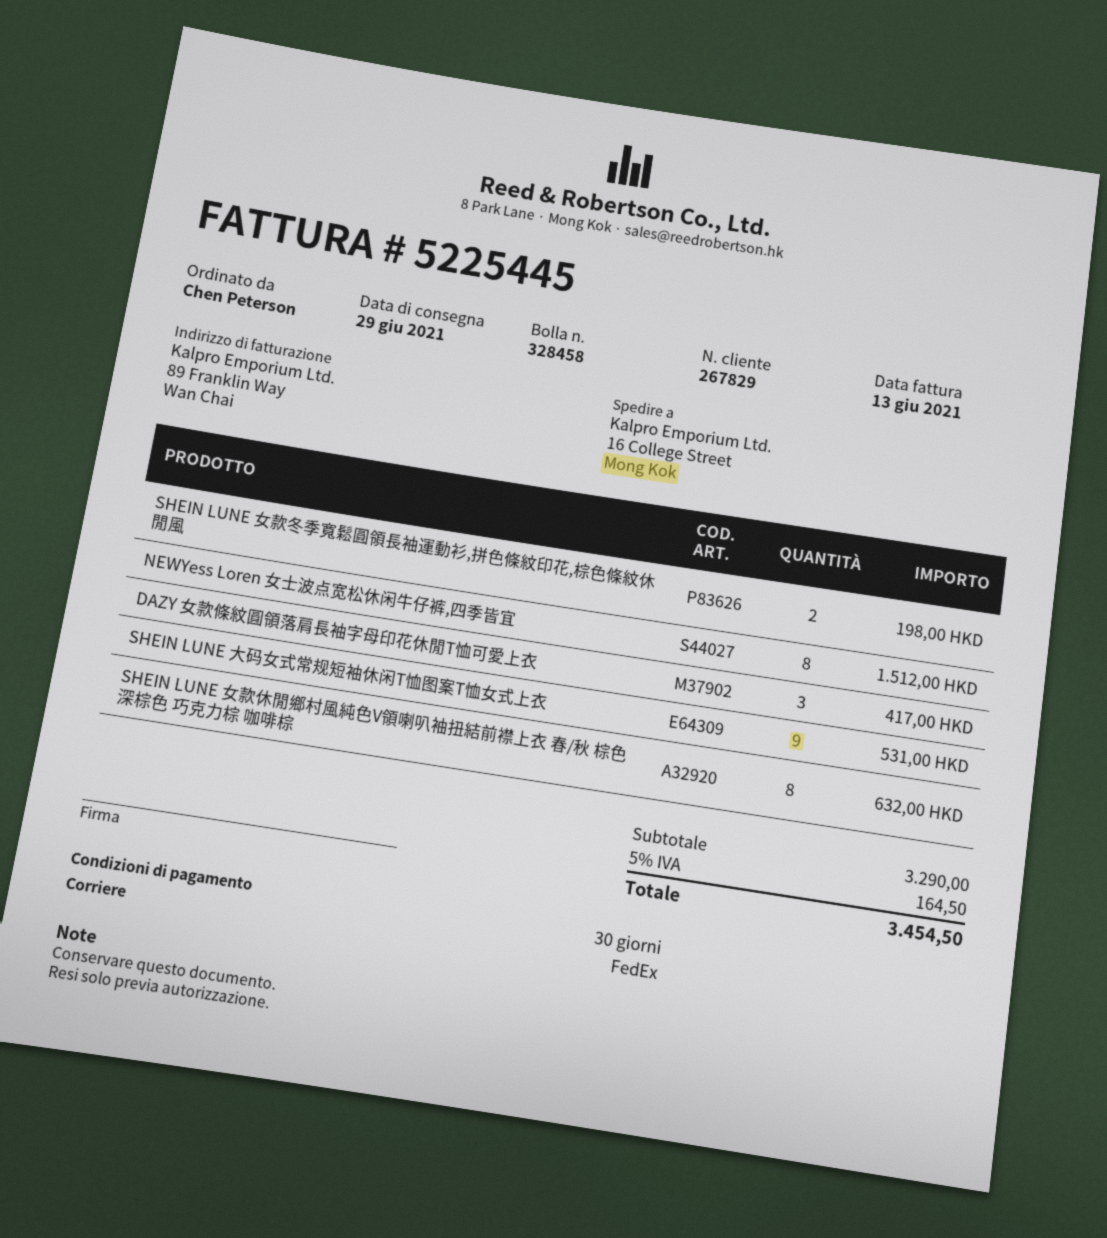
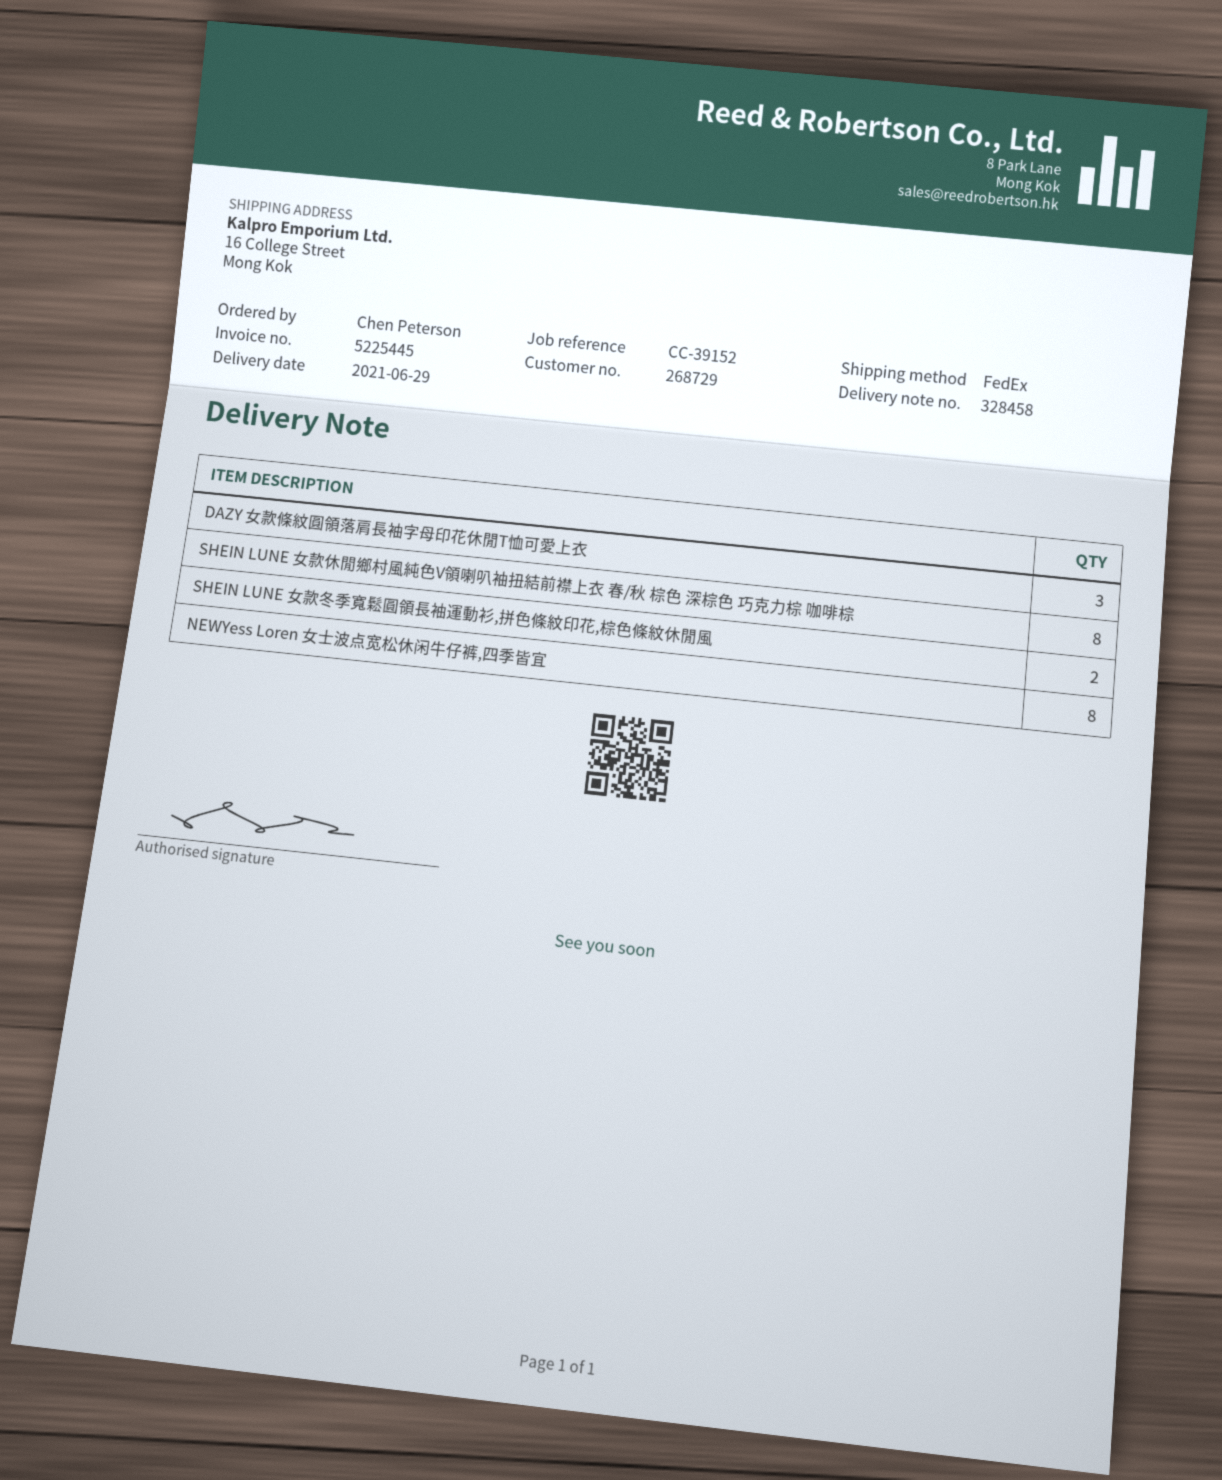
customer number: 267829 -> 268729
SHEIN LUNE 大码女式常规短袖休闲T恤图案T恤女式上衣: 9 -> none

